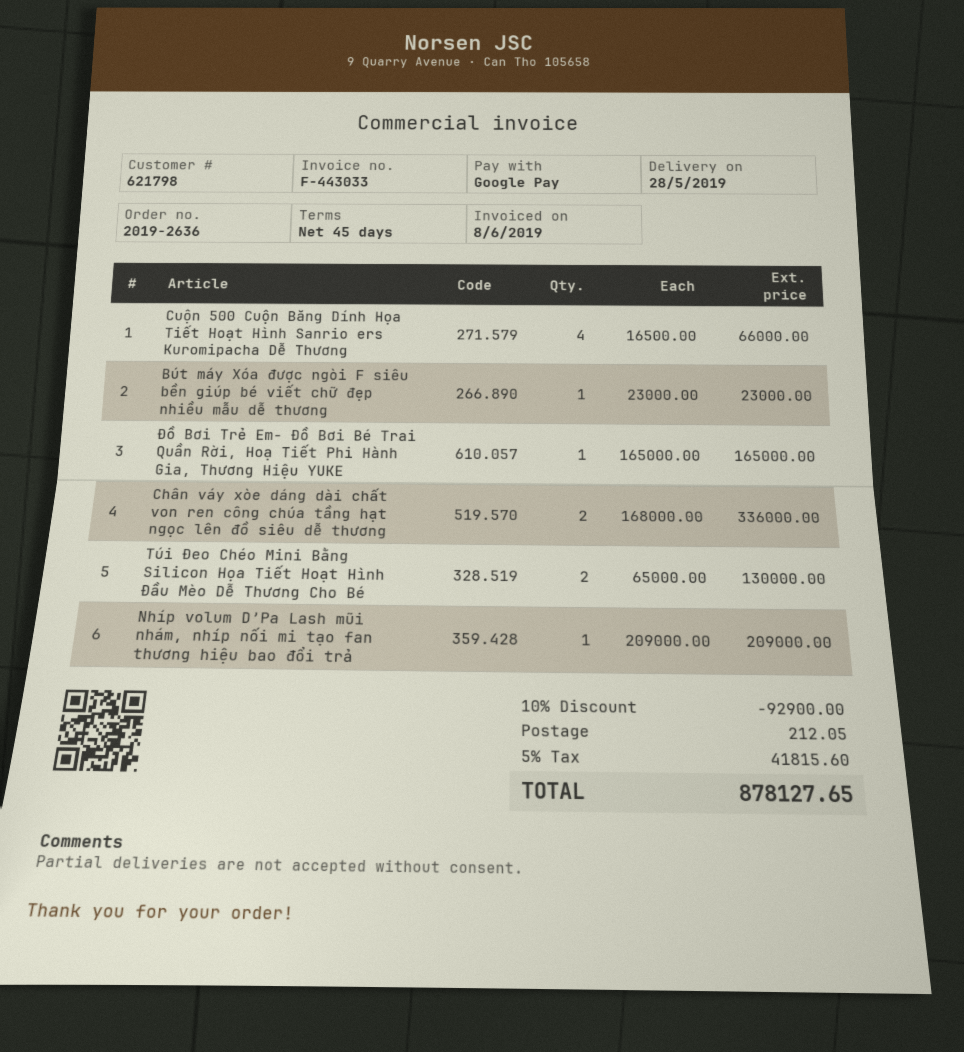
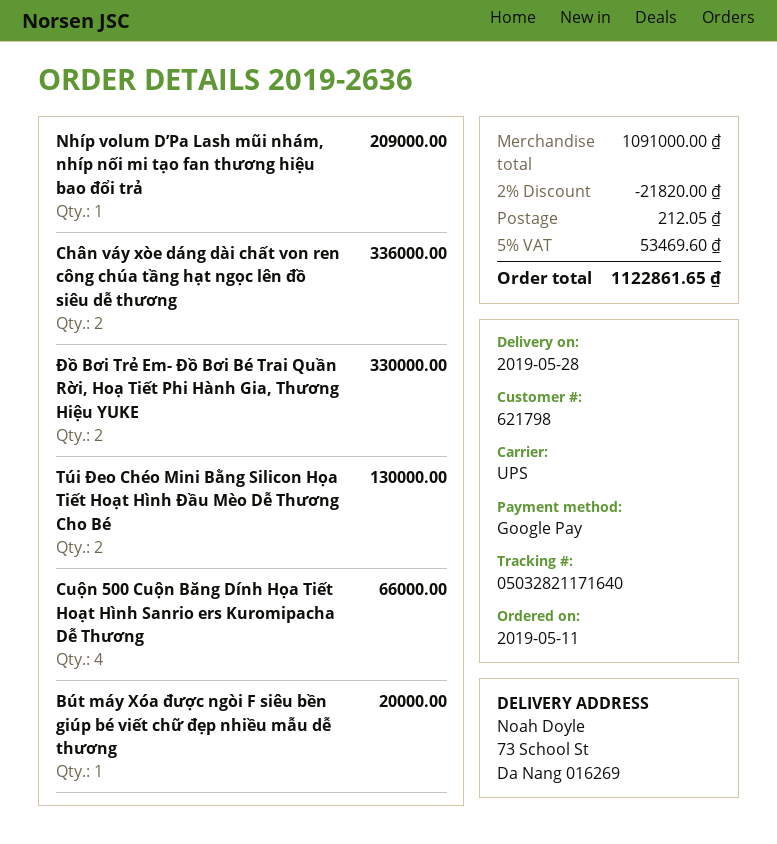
Bút máy Xóa được ngòi F siêu bền giúp bé viết chữ đẹp nhiều mẫu dễ thương: 1 for 23000.00 -> 1 for 20000.00
Đồ Bơi Trẻ Em- Đồ Bơi Bé Trai Quần Rời, Hoạ Tiết Phi Hành Gia, Thương Hiệu YUKE: 1 for 165000.00 -> 2 for 330000.00
discount: 10% = 92900.00 -> 2% = 21820.00
tax: 5% = 41815.60 -> 5% = 53469.60
total: 878127.65 -> 1122861.65

